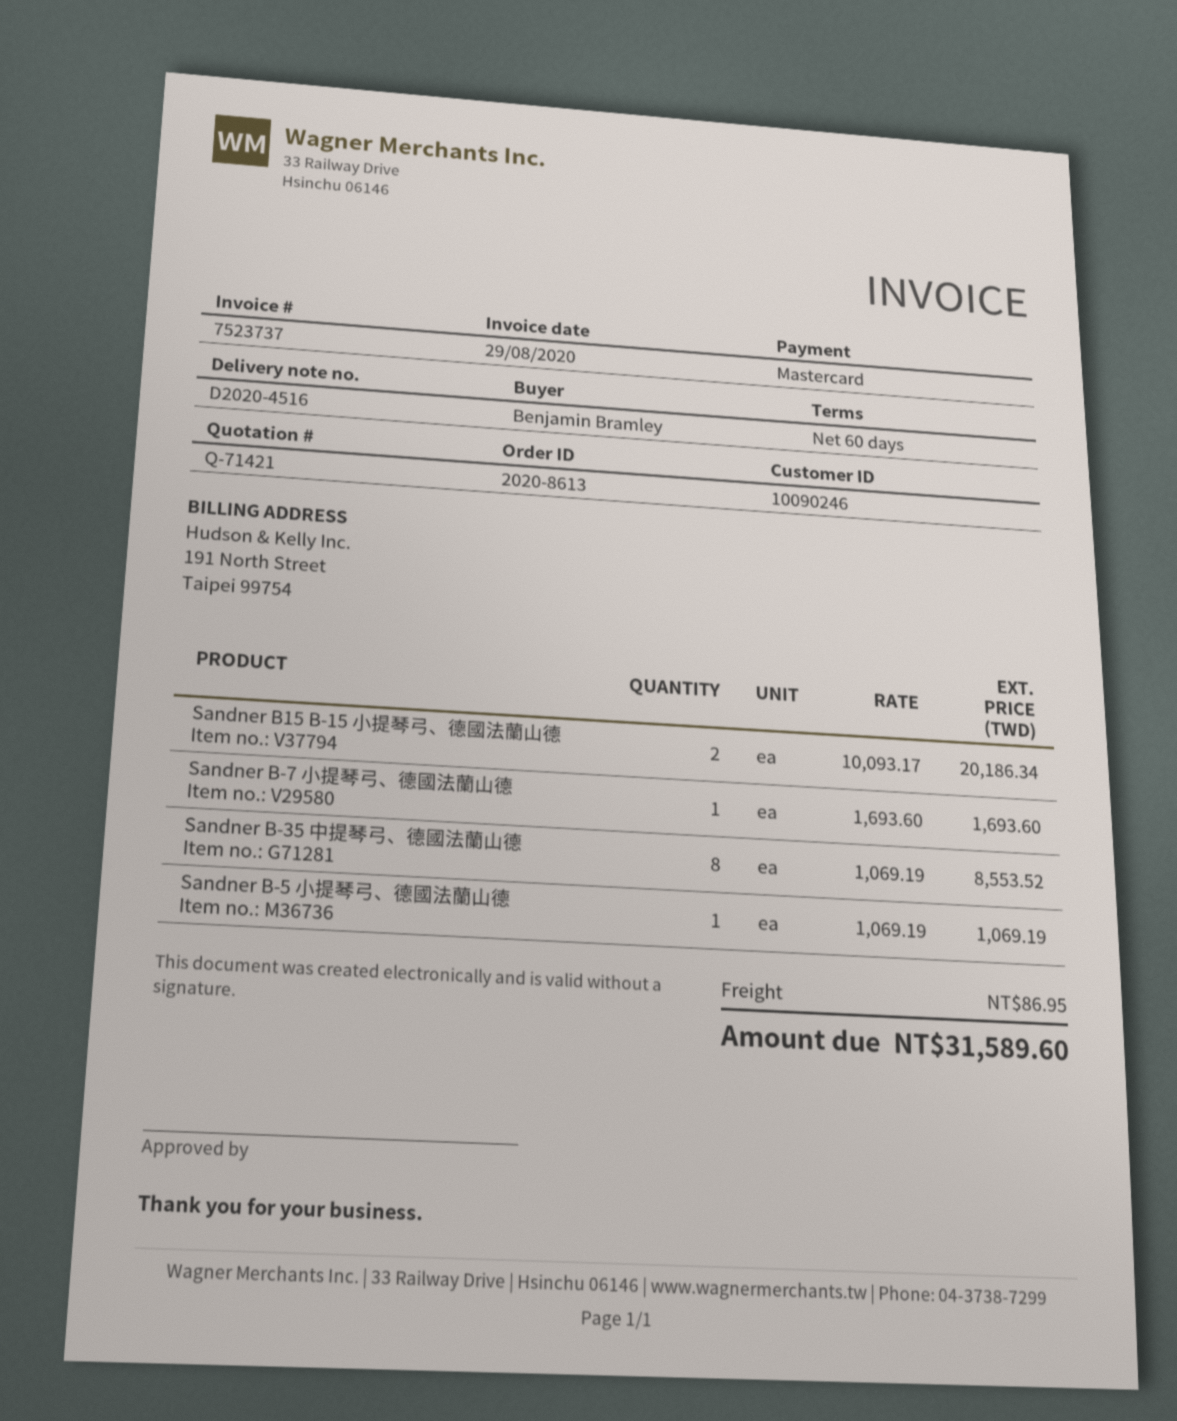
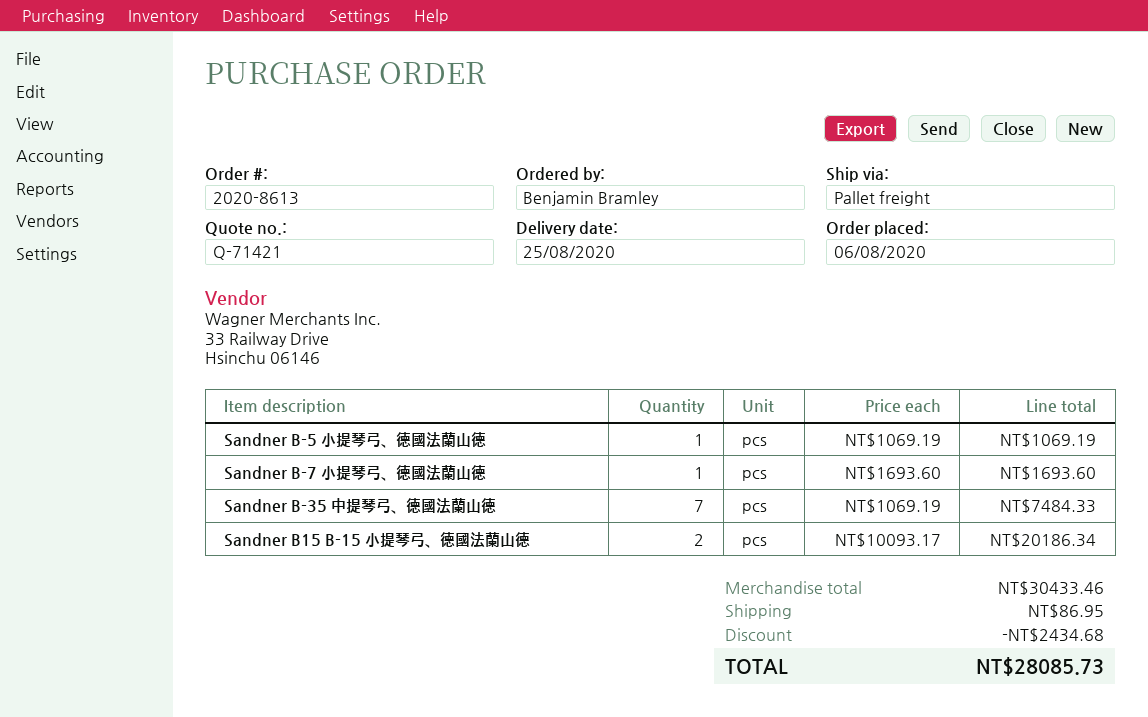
Sandner B-35 中提琴弓、德國法蘭山德: 8 x 1069.19 = 8553.52 -> 7 x 1069.19 = 7484.33
discount: none -> 2434.68
total: 31589.60 -> 28085.73

